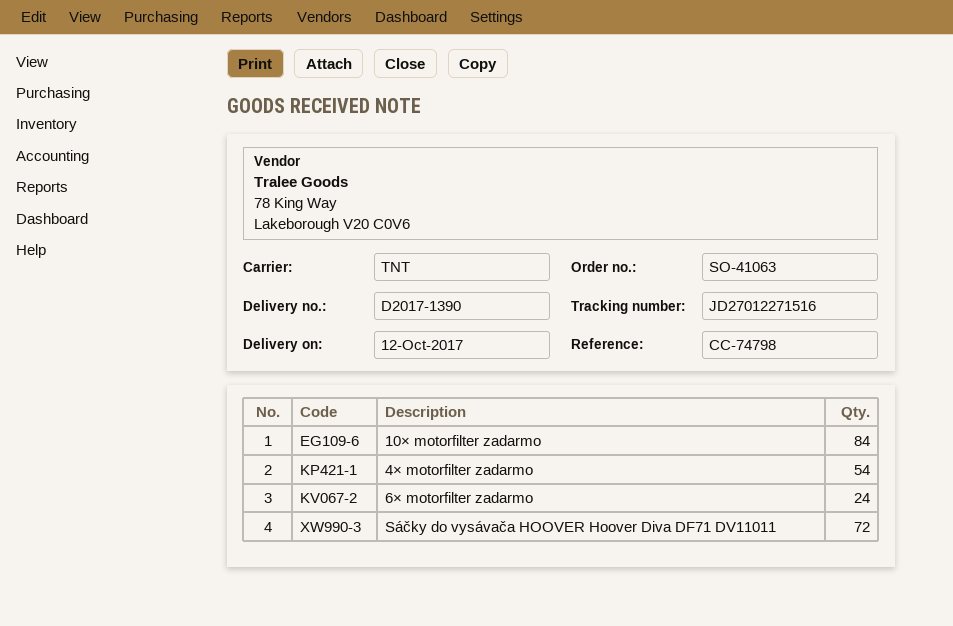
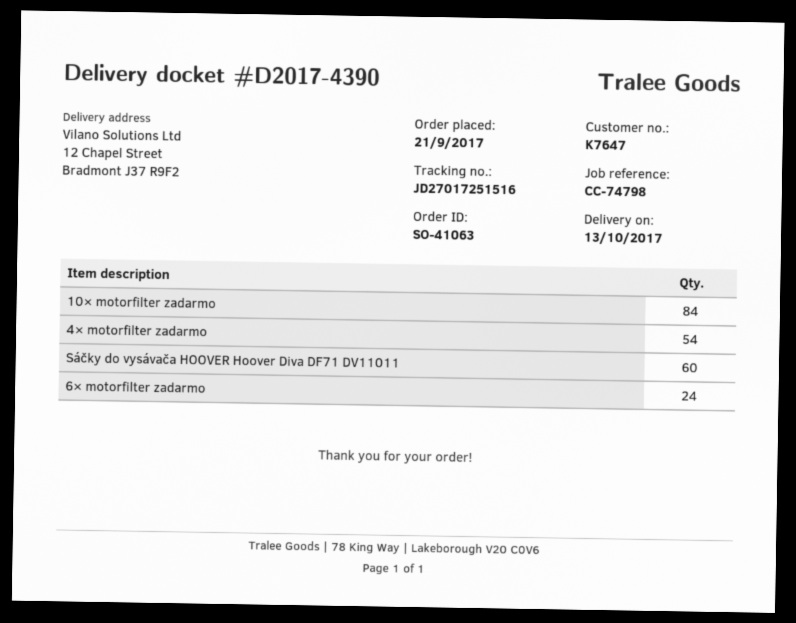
delivery note number: D2017-1390 -> D2017-4390
delivery date: 2017-10-12 -> 2017-10-13
tracking number: JD27012271516 -> JD27017251516
Sáčky do vysávača HOOVER Hoover Diva DF71 DV11011: 72 -> 60

